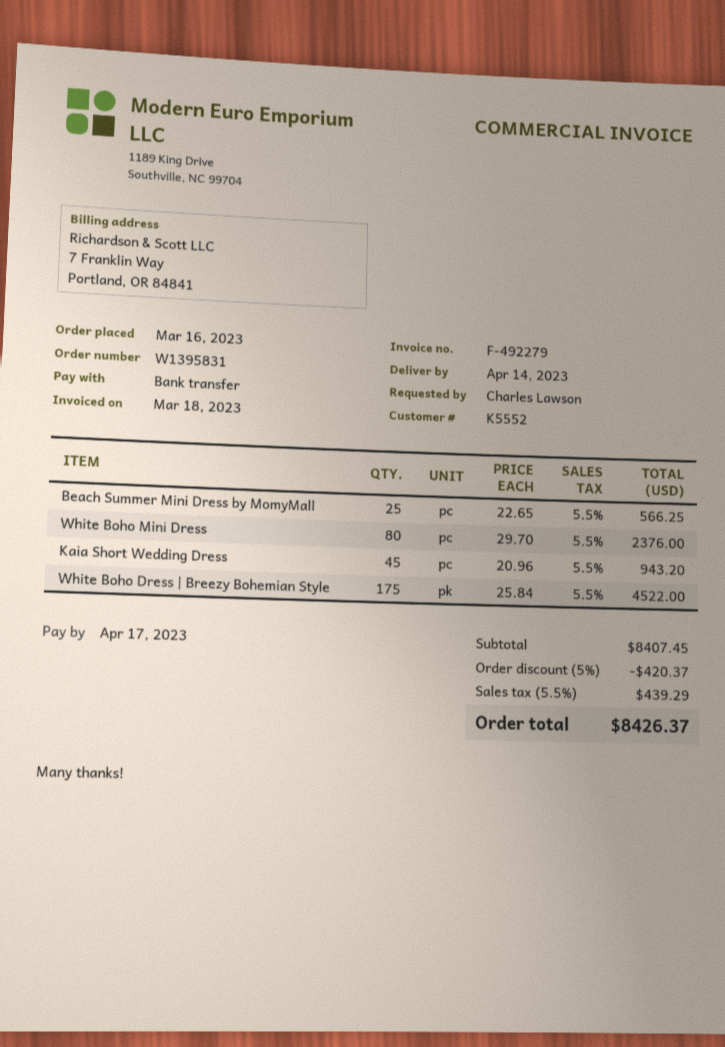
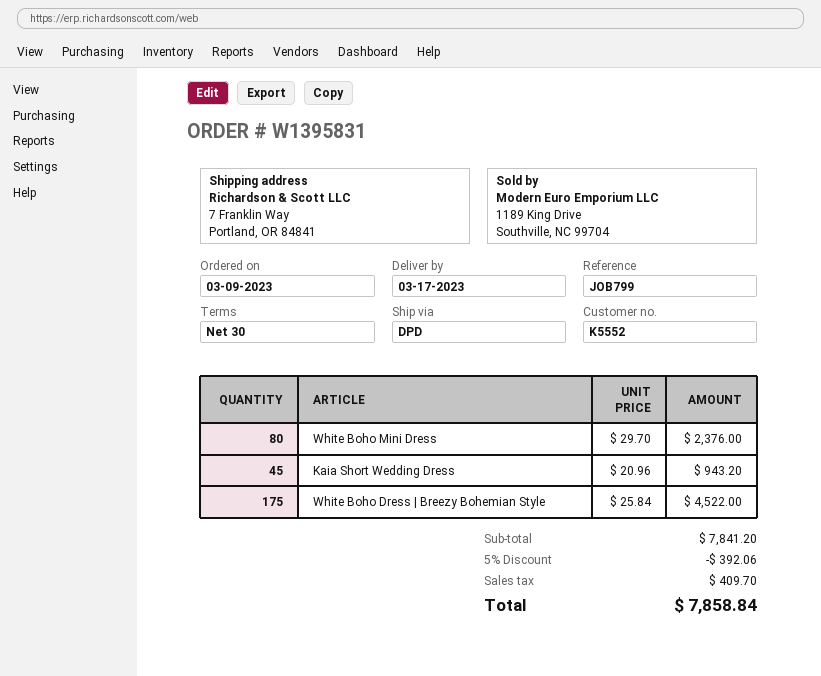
order date: 2023-03-16 -> 2023-03-09
delivery date: 2023-04-14 -> 2023-03-17
Beach Summer Mini Dress by MomyMall: 25 x 22.65 = 566.25 -> none
subtotal: 8407.45 -> 7841.20
discount: 5% = 420.37 -> 5% = 392.06
tax: 439.29 -> 409.70
total: 8426.37 -> 7858.84

